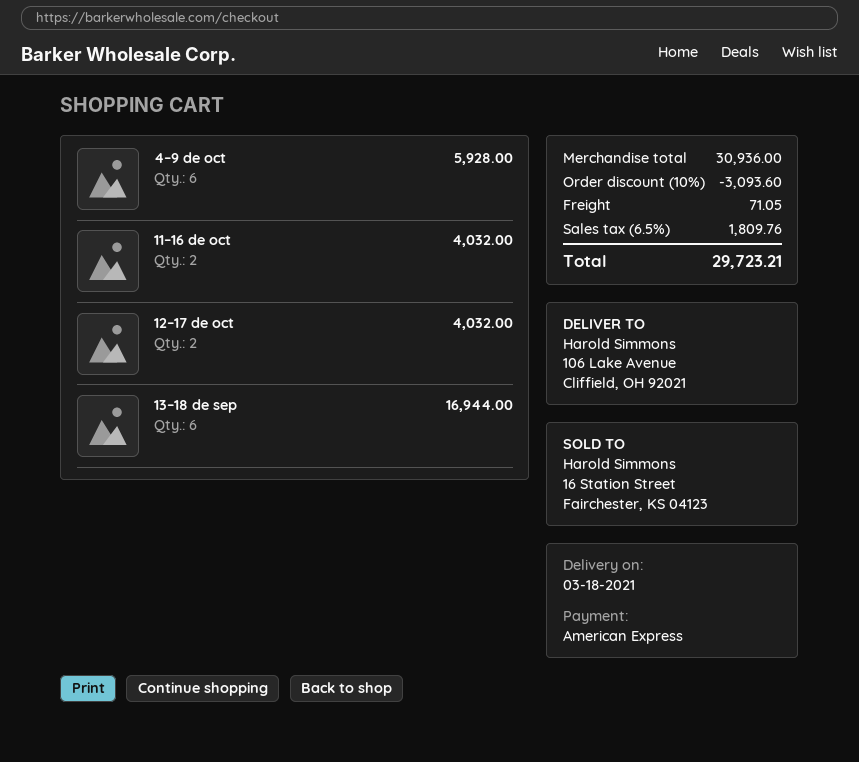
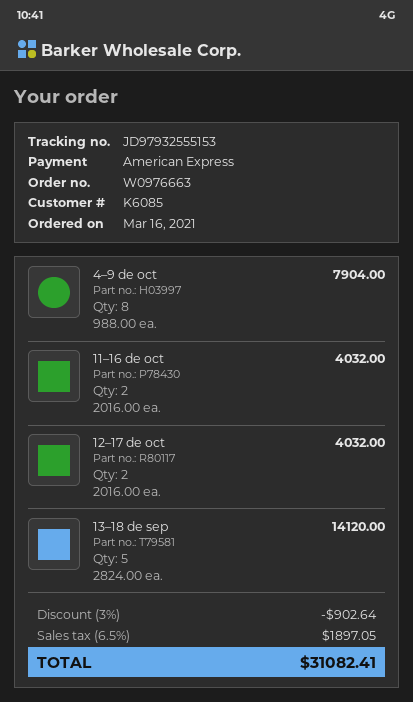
4–9 de oct: 6 for 5928.00 -> 8 for 7904.00
13–18 de sep: 6 for 16944.00 -> 5 for 14120.00
discount: 10% = 3093.60 -> 3% = 902.64
shipping: 71.05 -> none
tax: 6.5% = 1809.76 -> 6.5% = 1897.05
total: 29723.21 -> 31082.41

